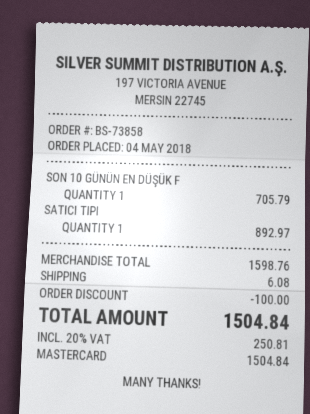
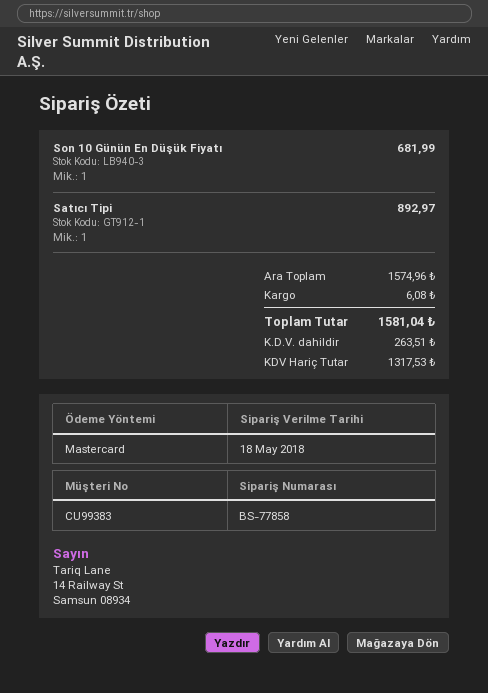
order number: BS-73858 -> BS-77858
order date: 2018-05-04 -> 2018-05-18
SON 10 GÜNÜN EN DÜŞÜK F: 1 for 705.79 -> 1 for 681.99
subtotal: 1598.76 -> 1574.96
discount: 100.00 -> none
tax: 250.81 -> 263.51
total: 1504.84 -> 1581.04

